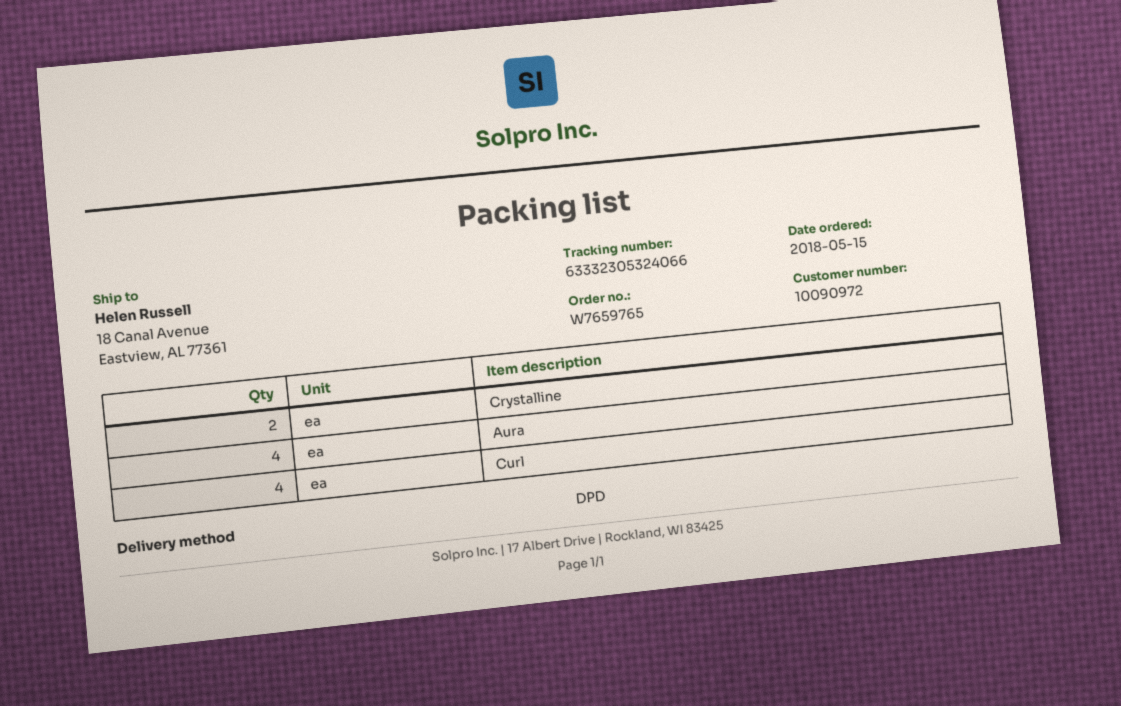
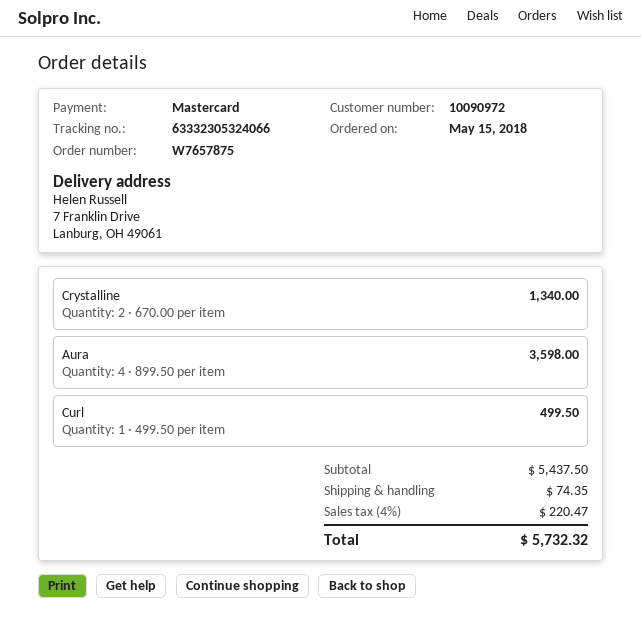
order number: W7659765 -> W7657875
ship to: 18 Canal Avenue, Eastview, AL 77361 -> 7 Franklin Drive, Lanburg, OH 49061
Curl: 4 -> 1

